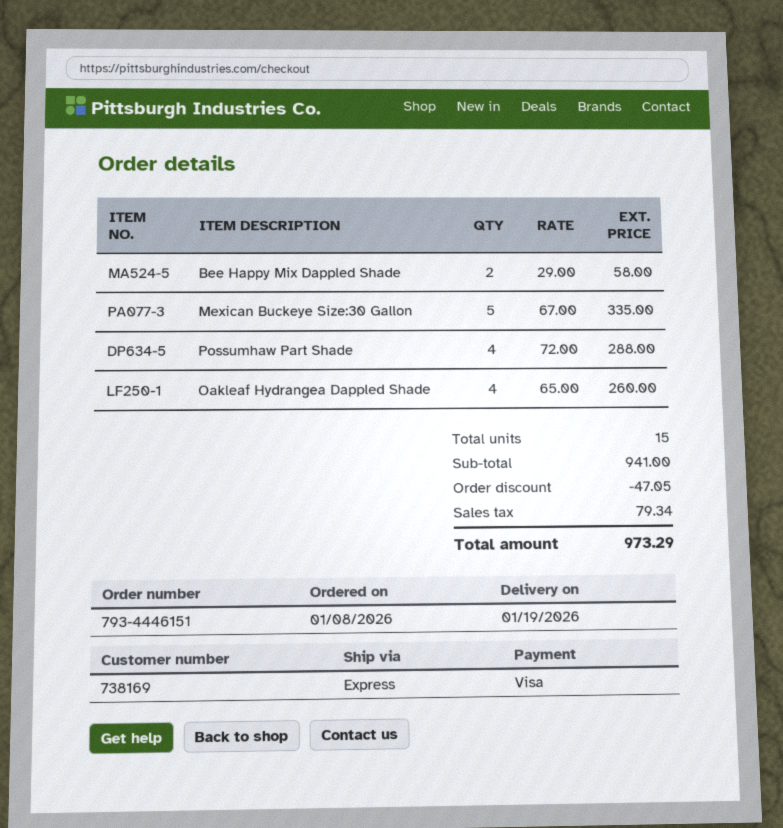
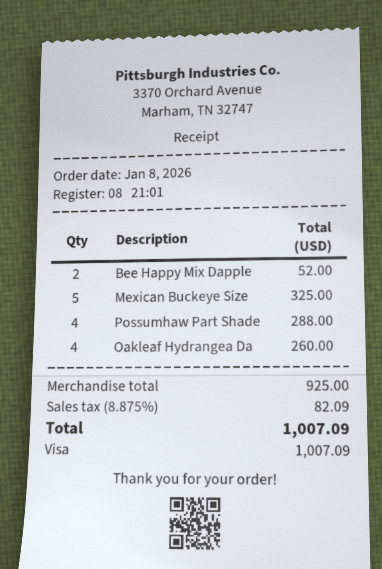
Bee Happy Mix Dappled Shade: 2 for 58.00 -> 2 for 52.00
Mexican Buckeye Size:30 Gallon: 5 for 335.00 -> 5 for 325.00
subtotal: 941.00 -> 925.00
discount: 47.05 -> none
tax: 79.34 -> 82.09
total: 973.29 -> 1007.09

